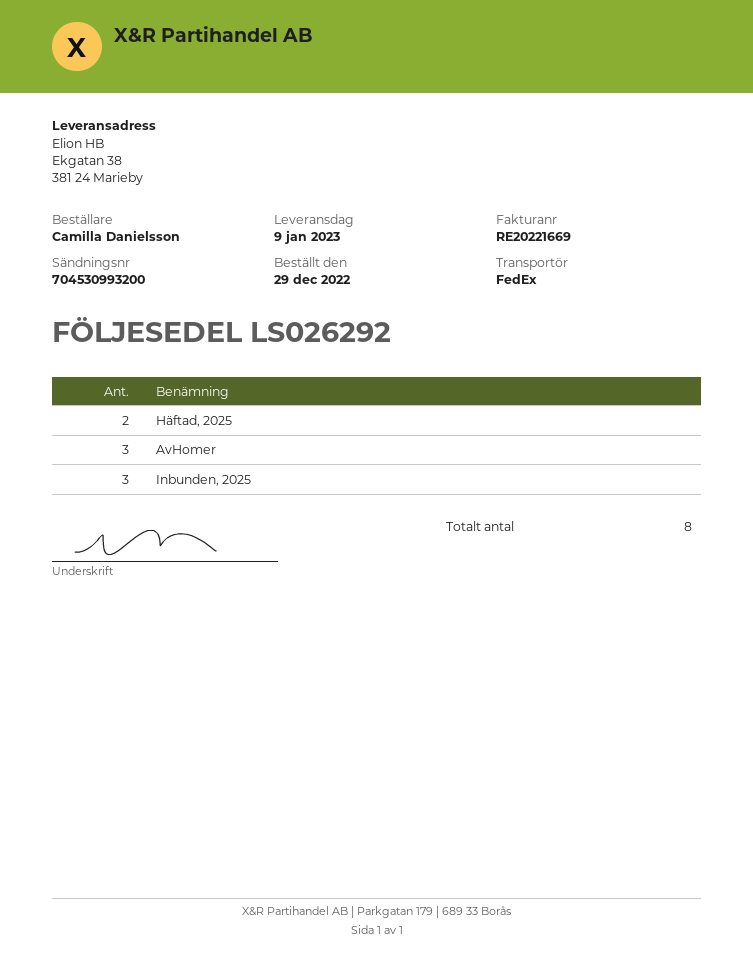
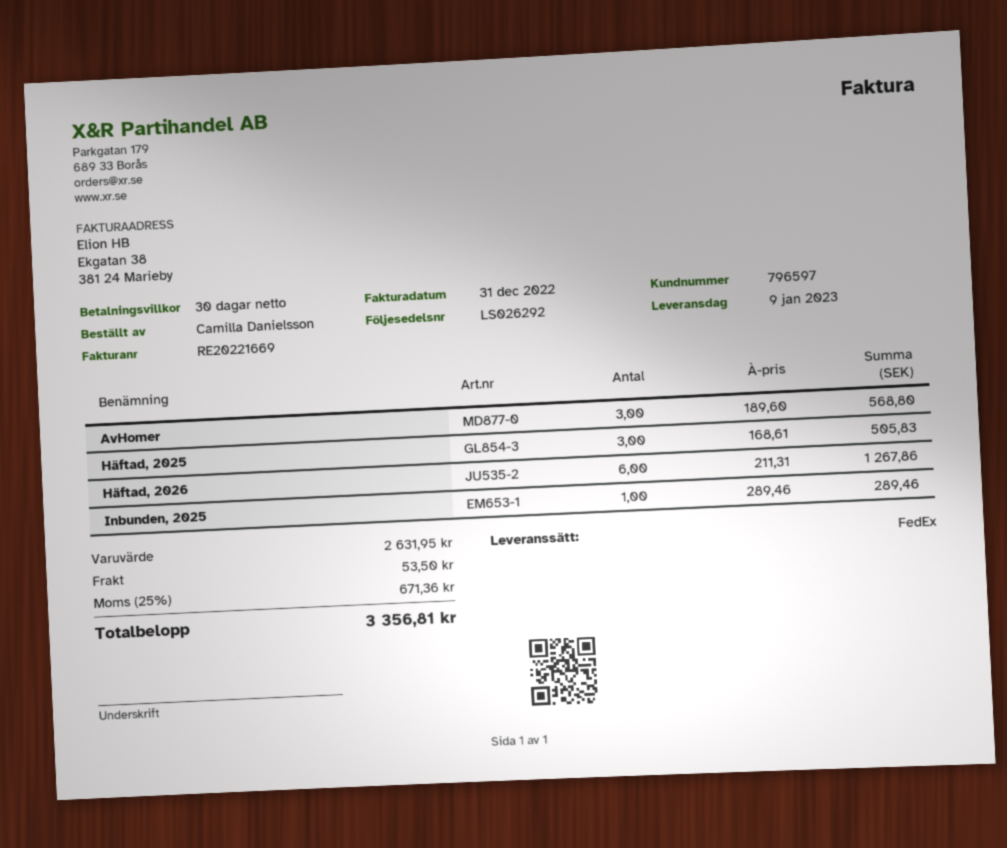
Häftad, 2025: 2 -> 3
Inbunden, 2025: 3 -> 1
Häftad, 2026: none -> 6

